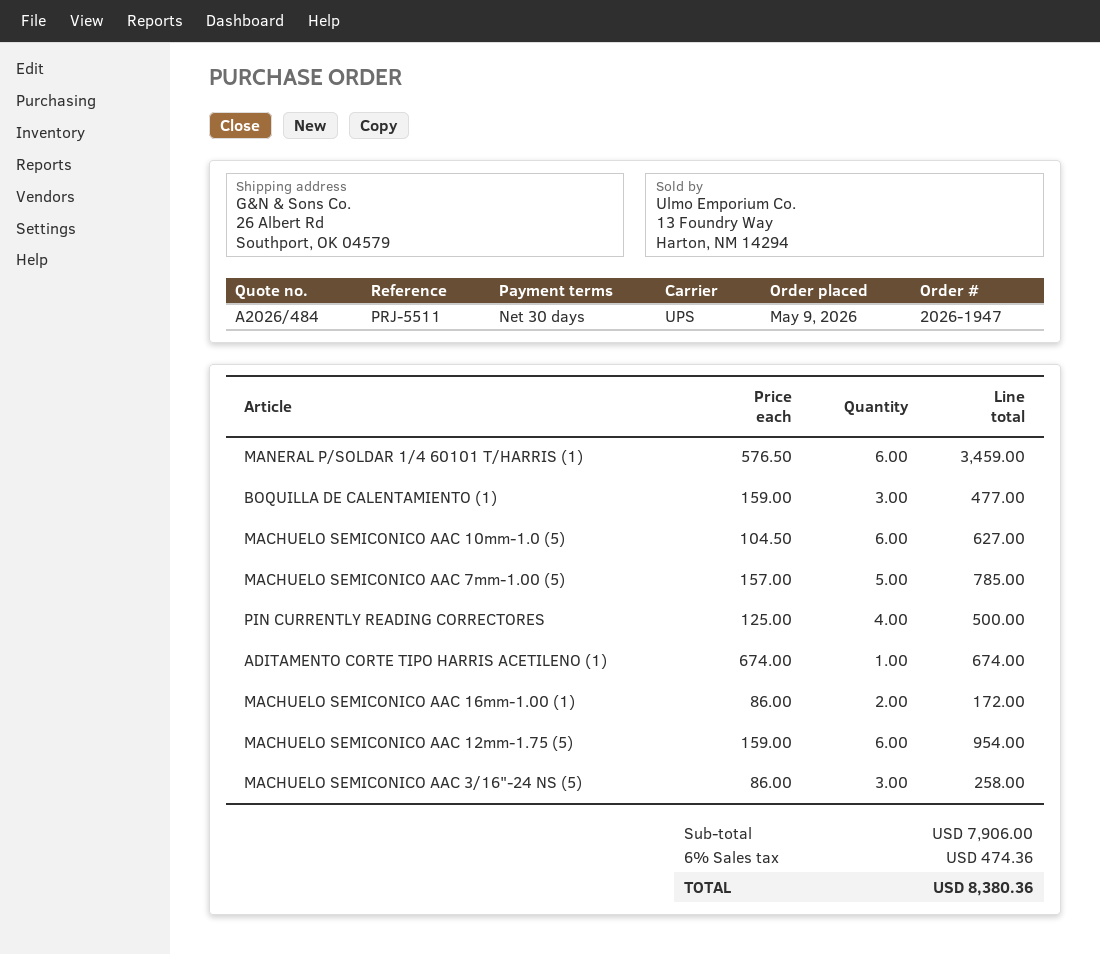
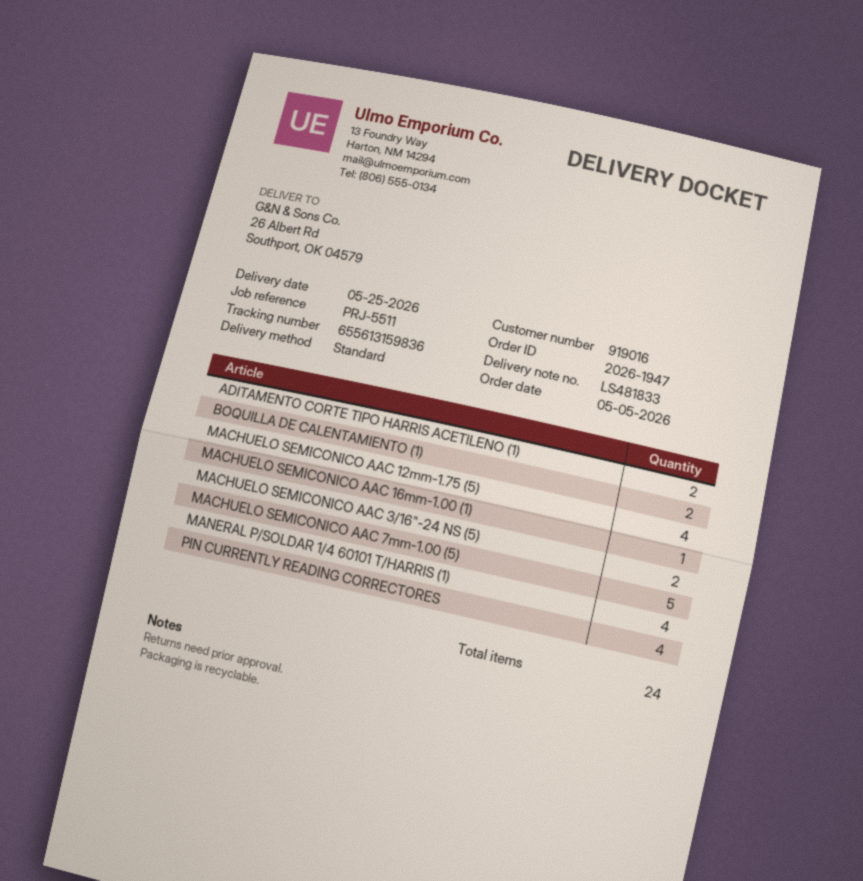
order date: 2026-05-09 -> 2026-05-05
shipping method: UPS -> standard
MANERAL P/SOLDAR 1/4 60101 T/HARRIS (1): 6 -> 4
BOQUILLA DE CALENTAMIENTO (1): 3 -> 2
MACHUELO SEMICONICO AAC 10mm-1.0 (5): 6 -> none
ADITAMENTO CORTE TIPO HARRIS ACETILENO (1): 1 -> 2
MACHUELO SEMICONICO AAC 16mm-1.00 (1): 2 -> 1
MACHUELO SEMICONICO AAC 12mm-1.75 (5): 6 -> 4
MACHUELO SEMICONICO AAC 3/16"-24 NS (5): 3 -> 2

